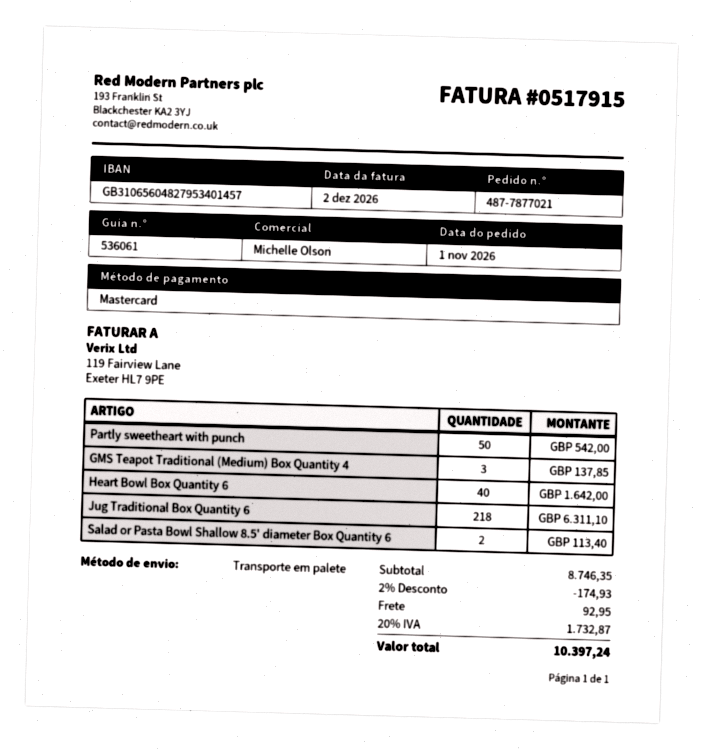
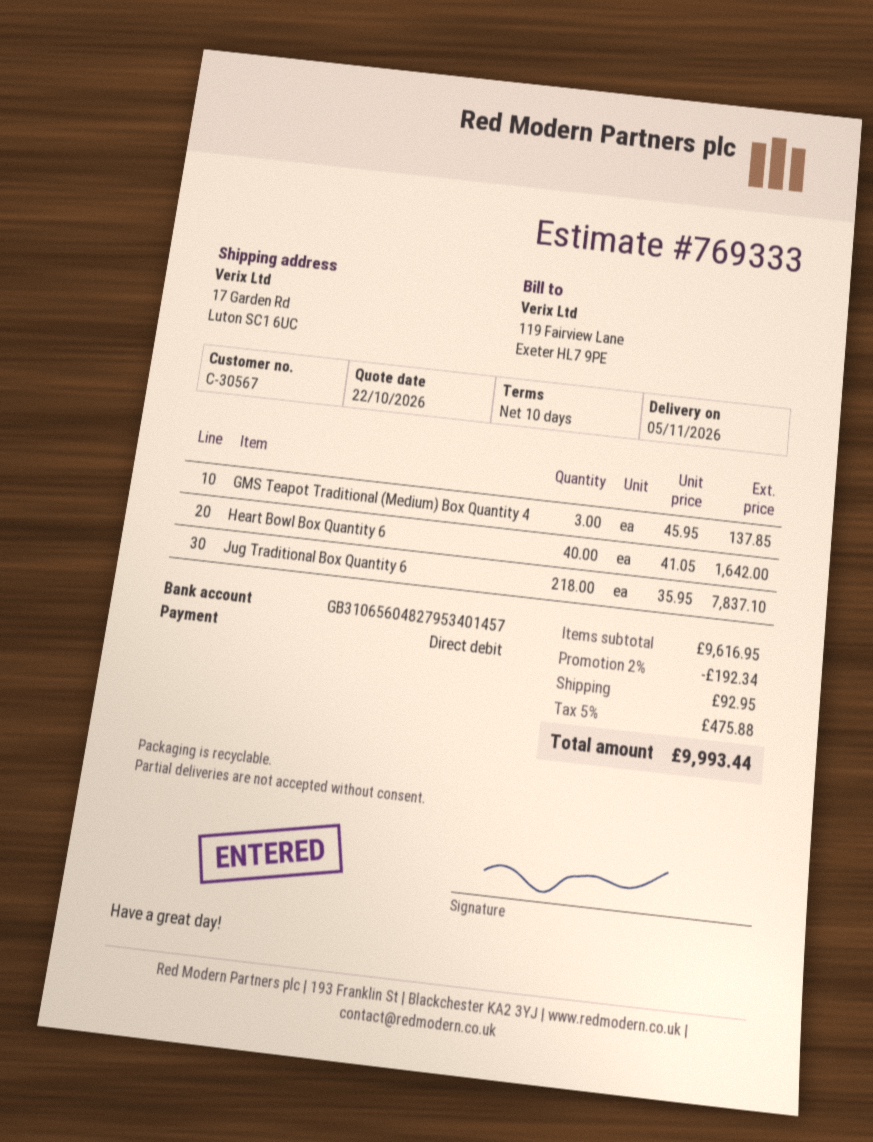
payment method: Mastercard -> direct debit
Partly sweetheart with punch: 50 for 542.00 -> none
Jug Traditional Box Quantity 6: 218 for 6311.10 -> 218 for 7837.10
Salad or Pasta Bowl Shallow 8.5' diameter Box Quantity 6: 2 for 113.40 -> none
subtotal: 8746.35 -> 9616.95
discount: 2% = 174.93 -> 2% = 192.34
tax: 20% = 1732.87 -> 5% = 475.88
total: 10397.24 -> 9993.44

